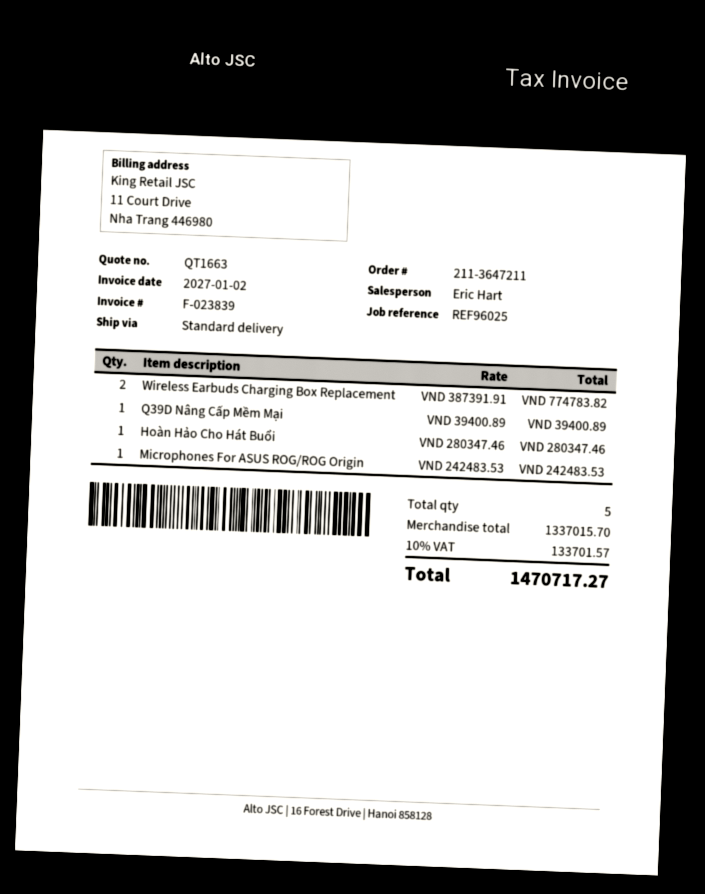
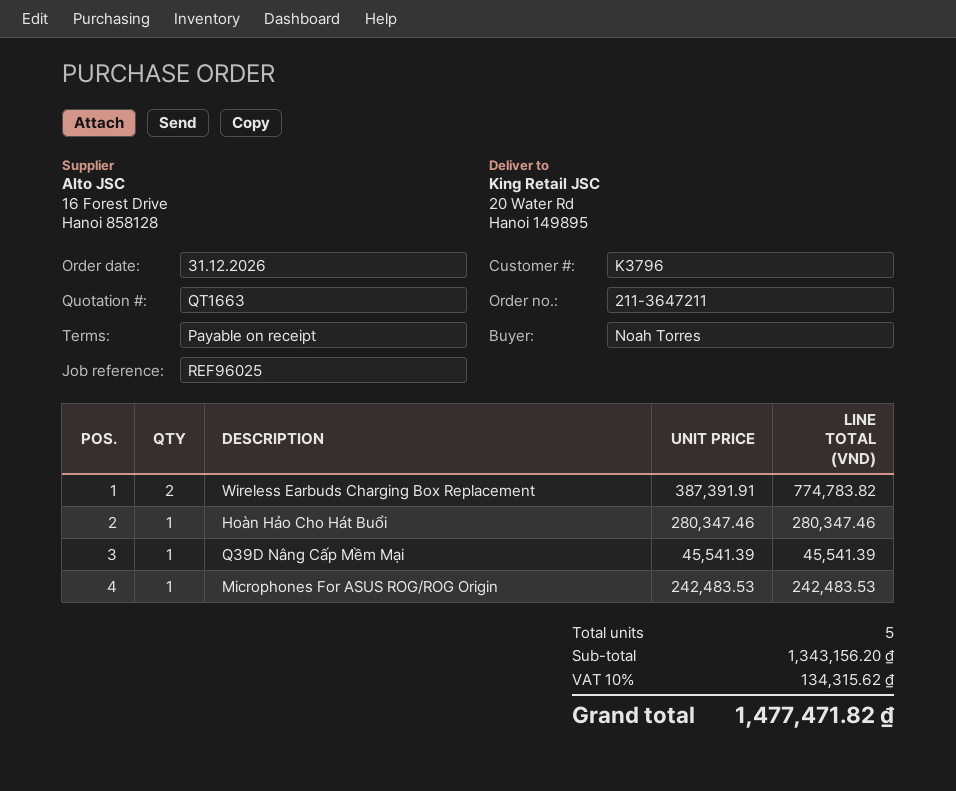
Q39D Nâng Cấp Mềm Mại: 1 x 39400.89 = 39400.89 -> 1 x 45541.39 = 45541.39
subtotal: 1337015.70 -> 1343156.20
tax: 10% = 133701.57 -> 10% = 134315.62
total: 1470717.27 -> 1477471.82

